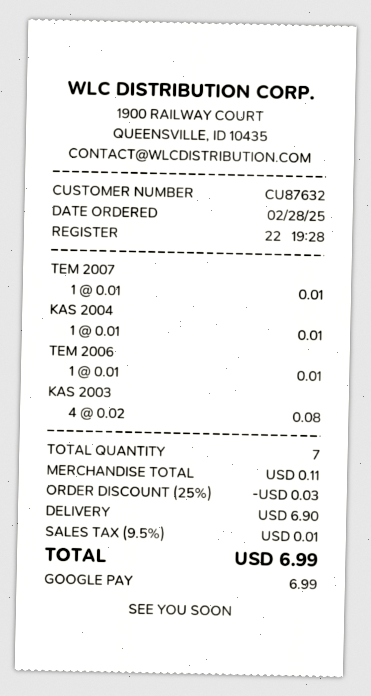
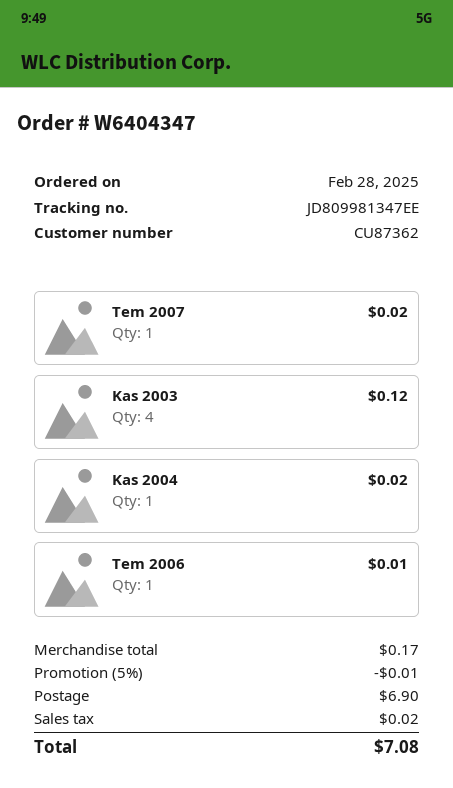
customer number: CU87632 -> CU87362
TEM 2007: 1 for 0.01 -> 1 for 0.02
KAS 2004: 1 for 0.01 -> 1 for 0.02
KAS 2003: 4 for 0.08 -> 4 for 0.12
subtotal: 0.11 -> 0.17
discount: 25% = 0.03 -> 5% = 0.01
tax: 0.01 -> 0.02
total: 6.99 -> 7.08

